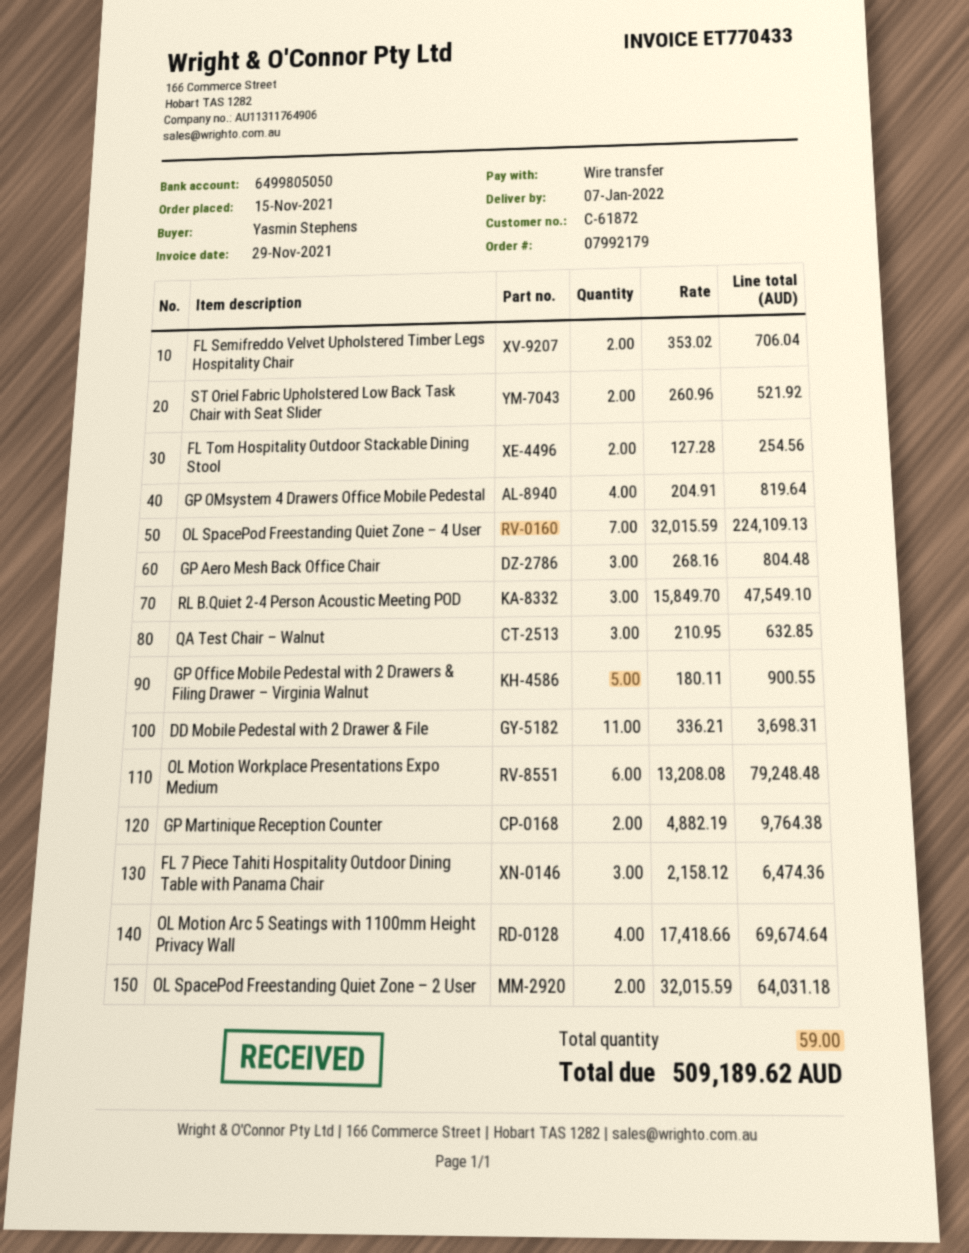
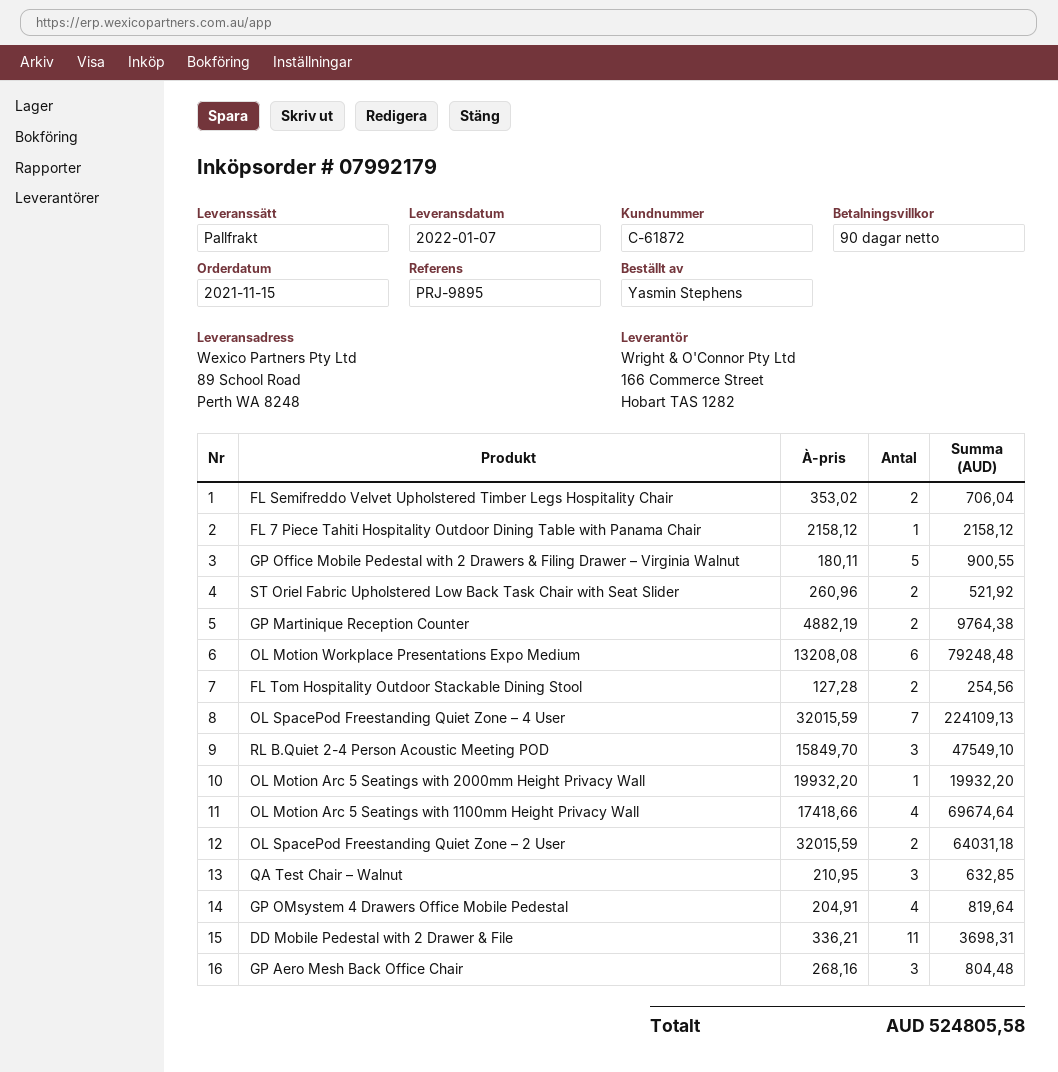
FL 7 Piece Tahiti Hospitality Outdoor Dining Table with Panama Chair: 3 x 2158.12 = 6474.36 -> 1 x 2158.12 = 2158.12
OL Motion Arc 5 Seatings with 2000mm Height Privacy Wall: none -> 1 x 19932.20 = 19932.20
total: 509189.62 -> 524805.58

